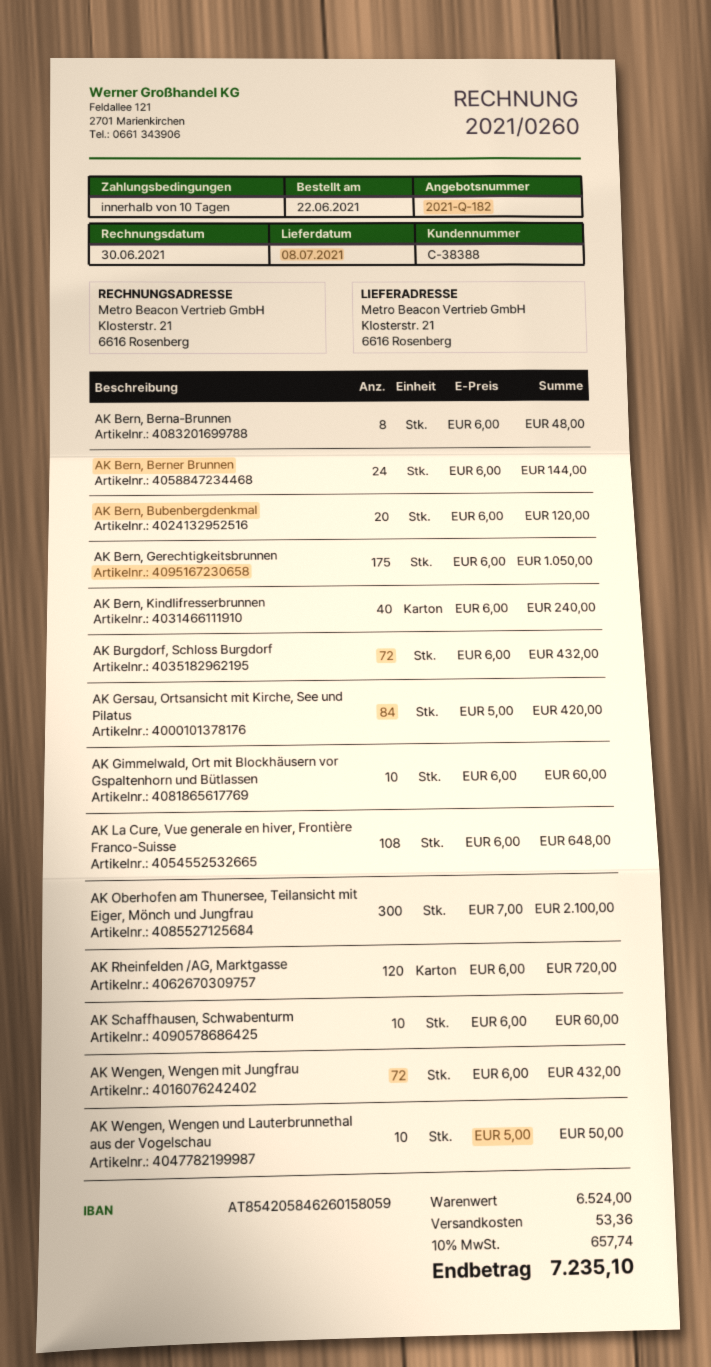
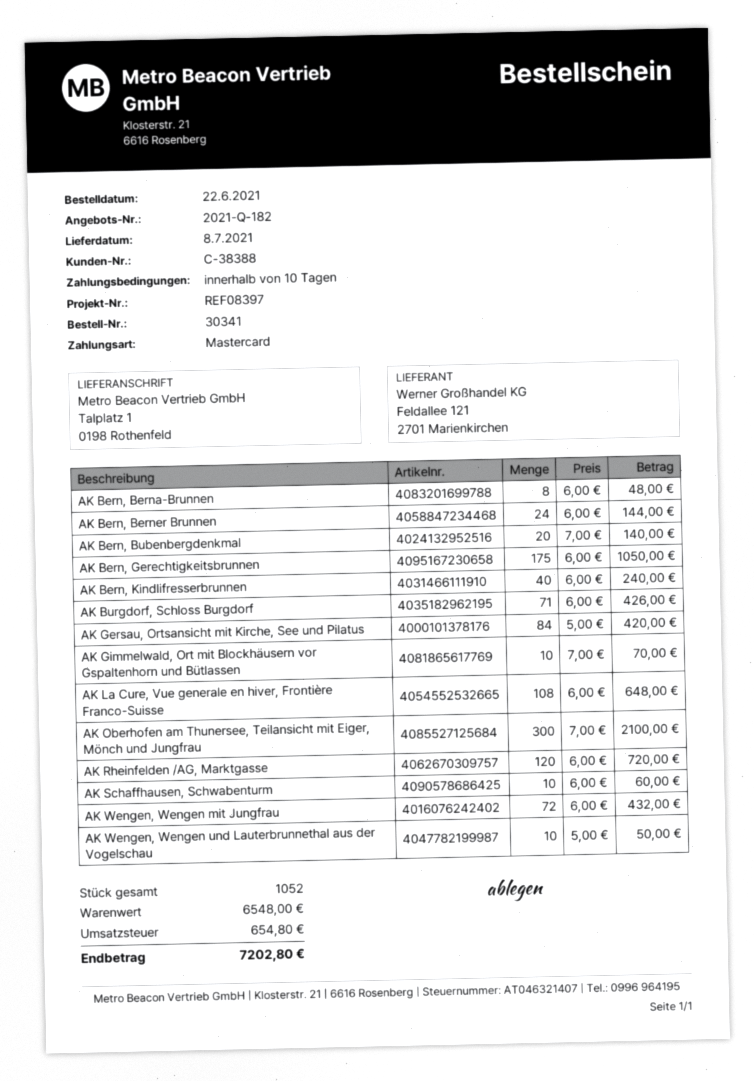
ship to: Klosterstr. 21, 6616 Rosenberg -> Talplatz 1, 0198 Rothenfeld
AK Bern, Bubenbergdenkmal: 20 x 6.00 = 120.00 -> 20 x 7.00 = 140.00
AK Burgdorf, Schloss Burgdorf: 72 x 6.00 = 432.00 -> 71 x 6.00 = 426.00
AK Gimmelwald, Ort mit Blockhäusern vor Gspaltenhorn und Bütlassen: 10 x 6.00 = 60.00 -> 10 x 7.00 = 70.00
subtotal: 6524.00 -> 6548.00
shipping: 53.36 -> none
tax: 657.74 -> 654.80
total: 7235.10 -> 7202.80

